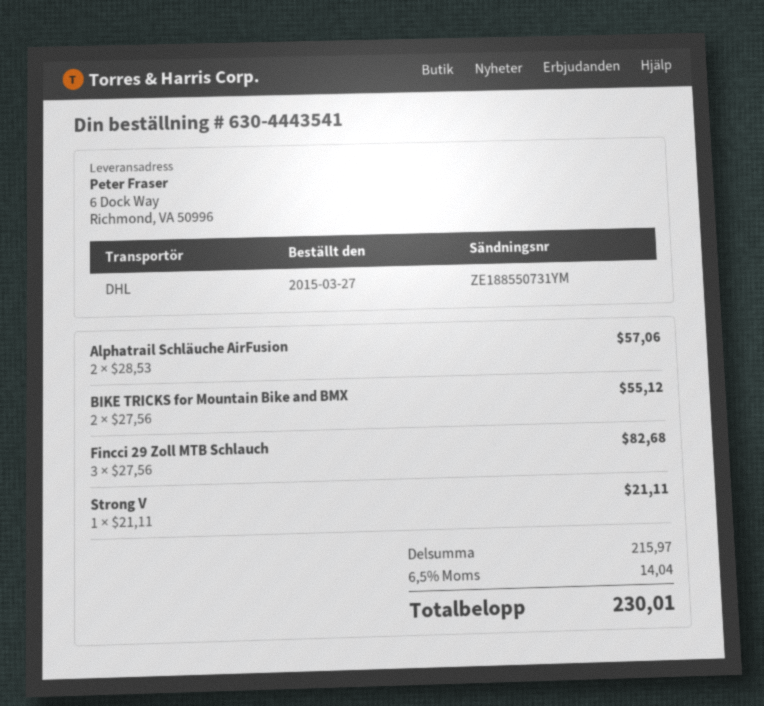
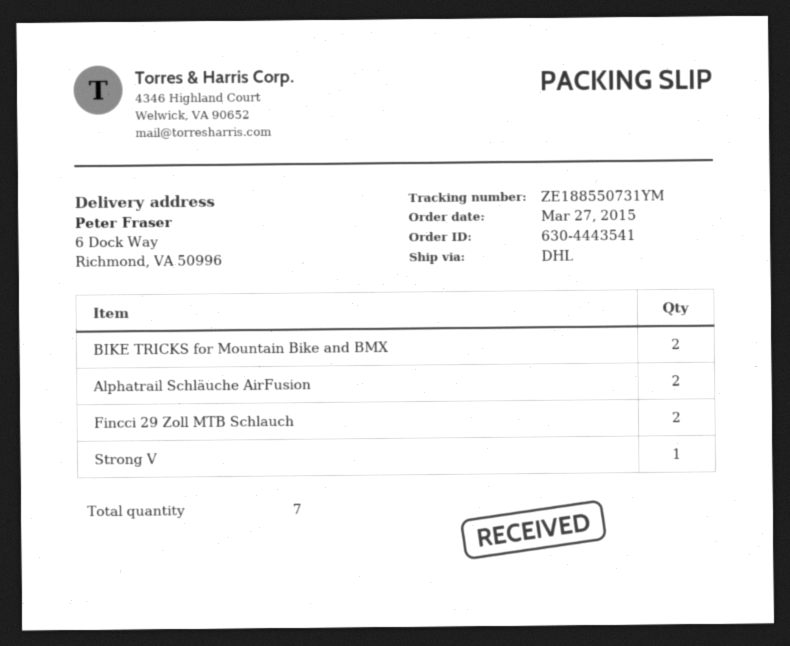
Fincci 29 Zoll MTB Schlauch: 3 -> 2

